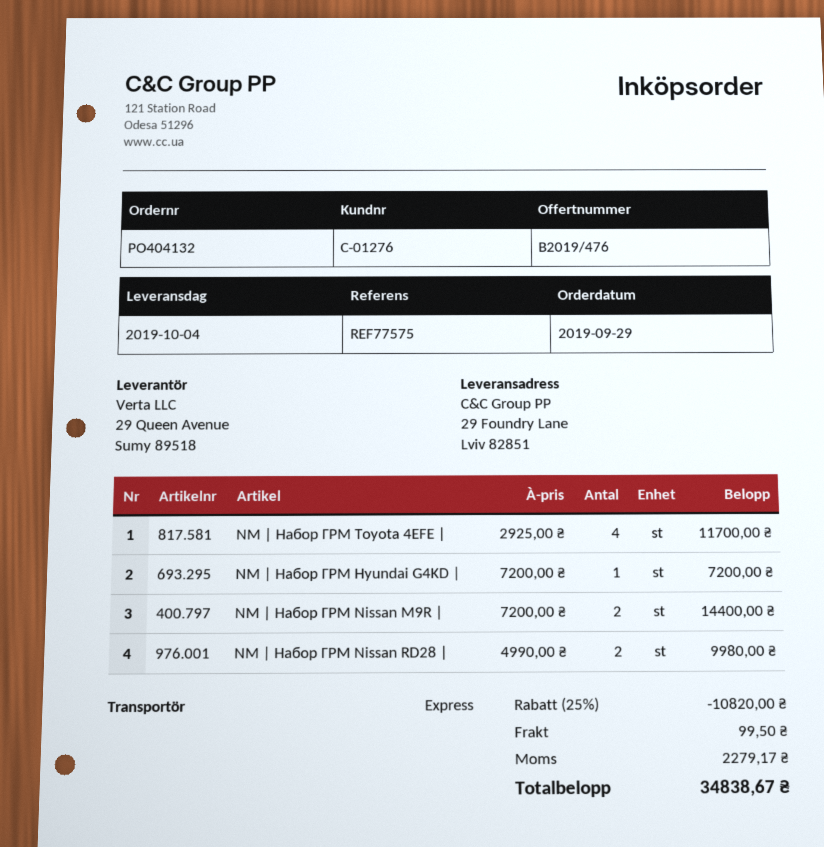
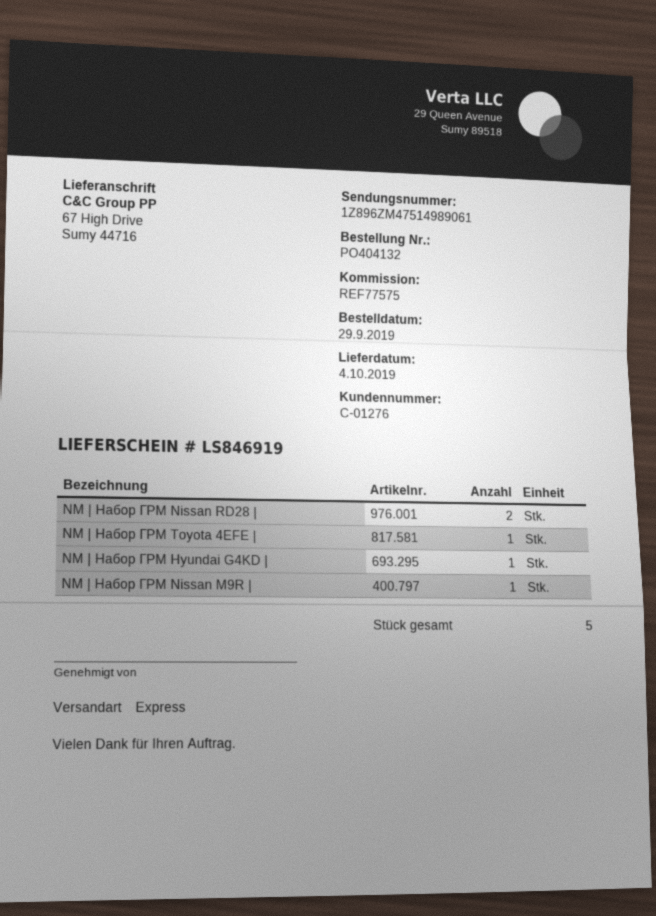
ship to: 29 Foundry Lane, Lviv 82851 -> 67 High Drive, Sumy 44716
NM | Набор ГРМ Toyota 4EFE |: 4 -> 1
NM | Набор ГРМ Nissan M9R |: 2 -> 1

